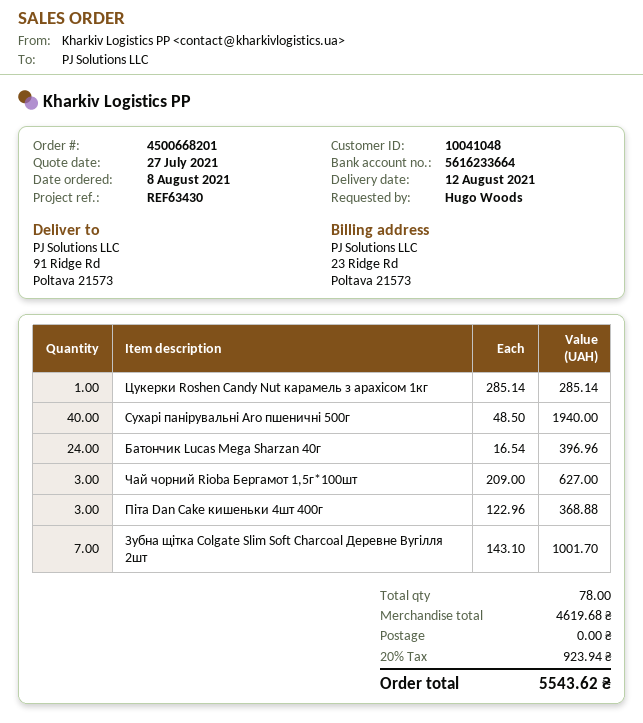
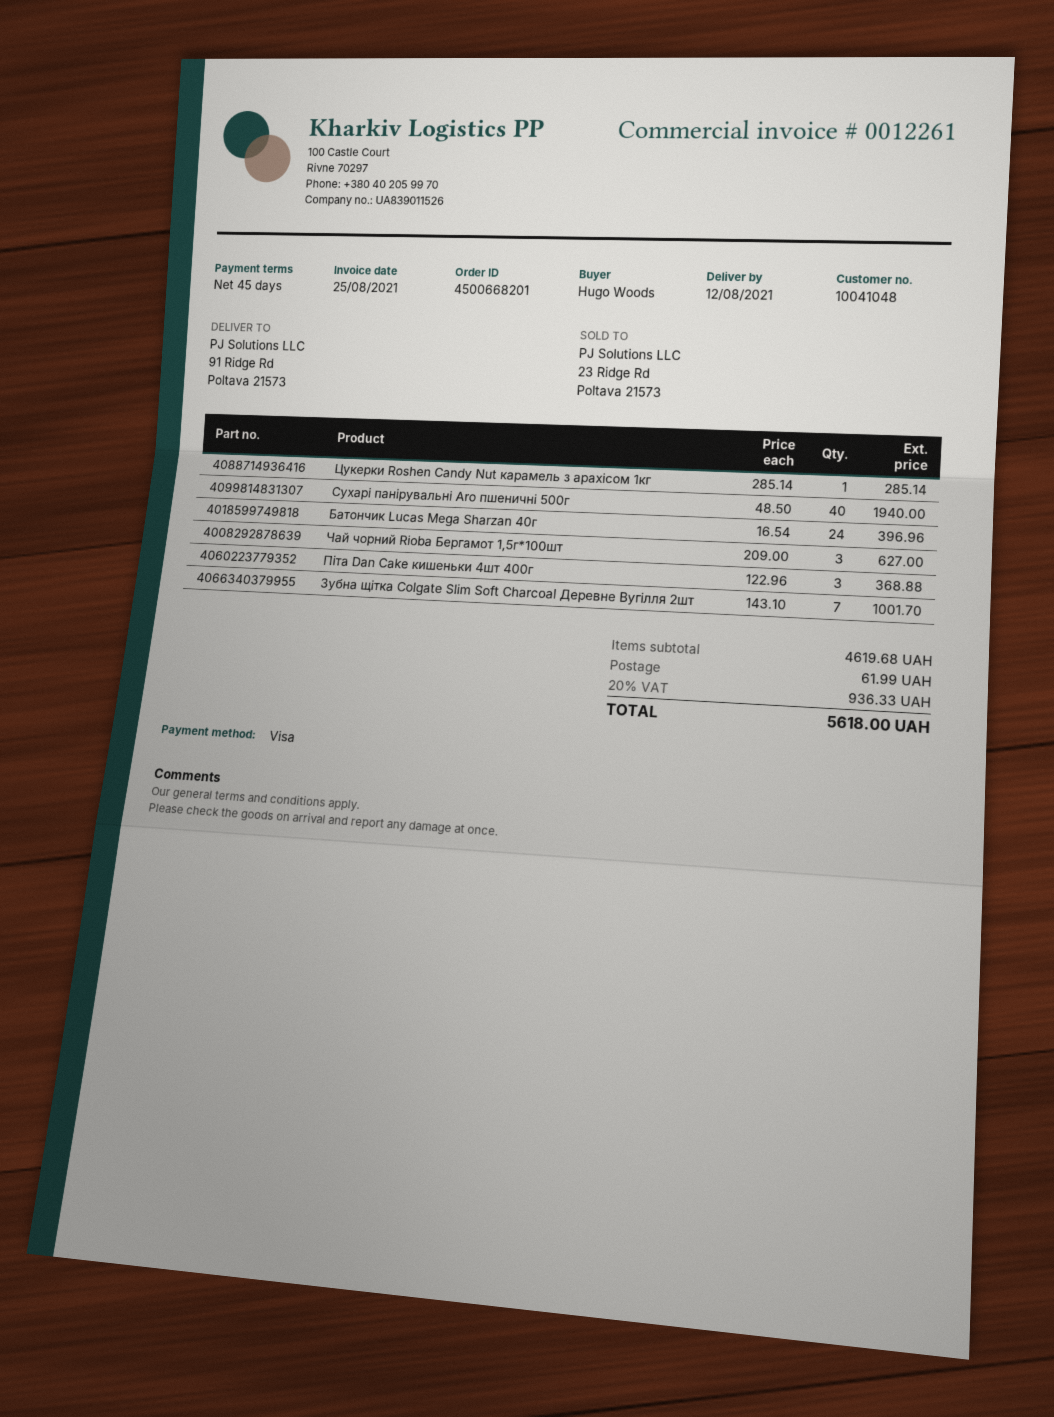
shipping: 0.00 -> 61.99
tax: 20% = 923.94 -> 20% = 936.33
total: 5543.62 -> 5618.00

